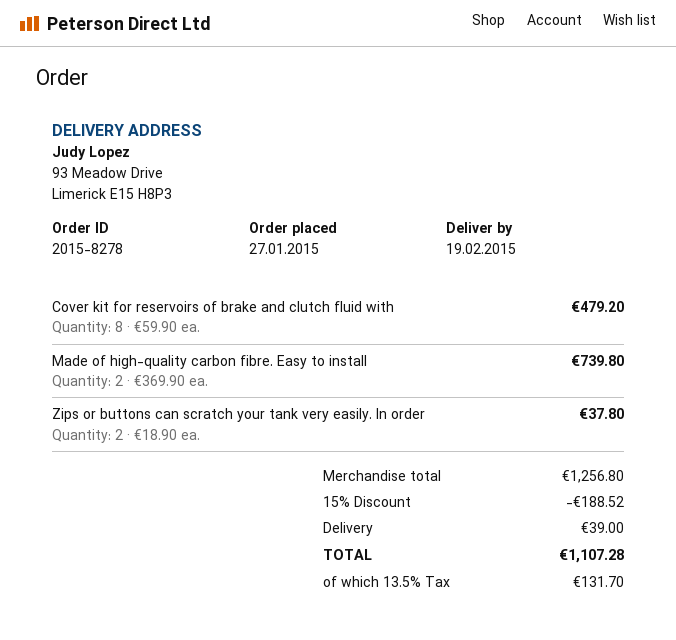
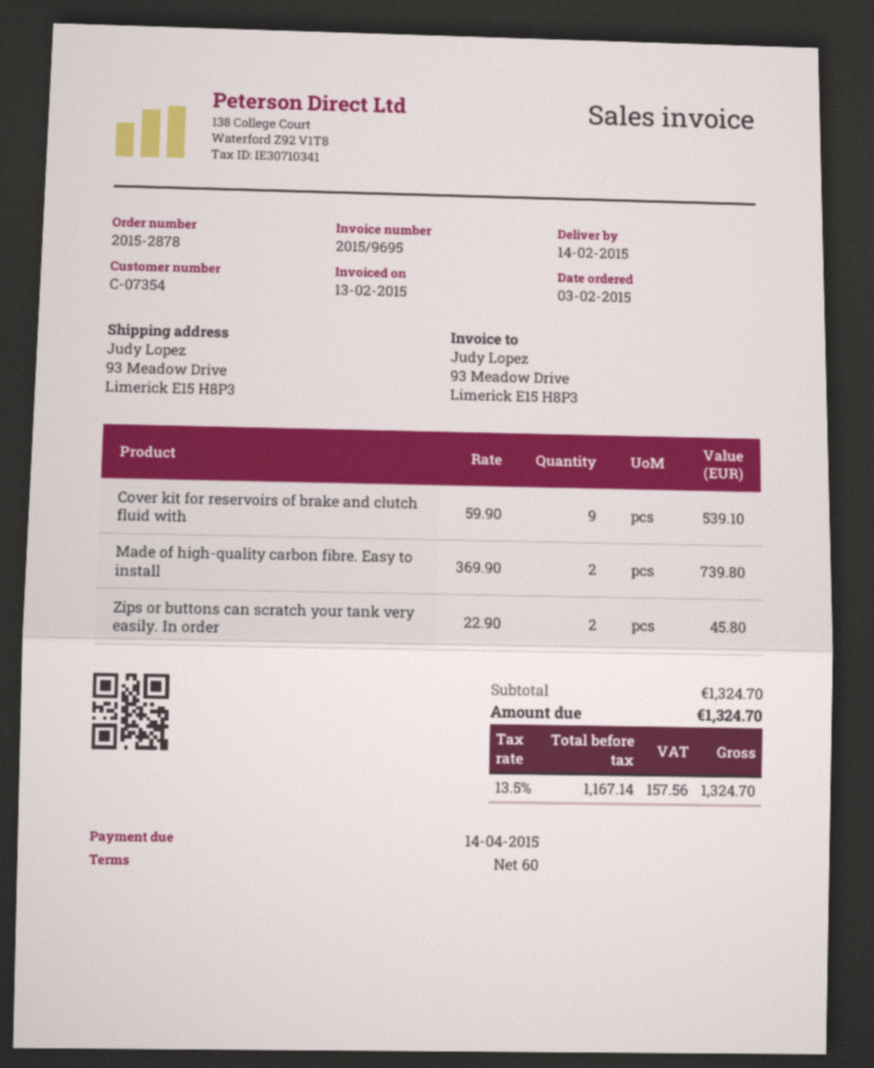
order number: 2015-8278 -> 2015-2878
order date: 2015-01-27 -> 2015-02-03
delivery date: 2015-02-19 -> 2015-02-14
Cover kit for reservoirs of brake and clutch fluid with: 8 x 59.90 = 479.20 -> 9 x 59.90 = 539.10
Zips or buttons can scratch your tank very easily. In order: 2 x 18.90 = 37.80 -> 2 x 22.90 = 45.80
subtotal: 1256.80 -> 1324.70
discount: 15% = 188.52 -> none
shipping: 39.00 -> none
tax: 13.5% = 131.70 -> 13.5% = 157.56
total: 1107.28 -> 1324.70

